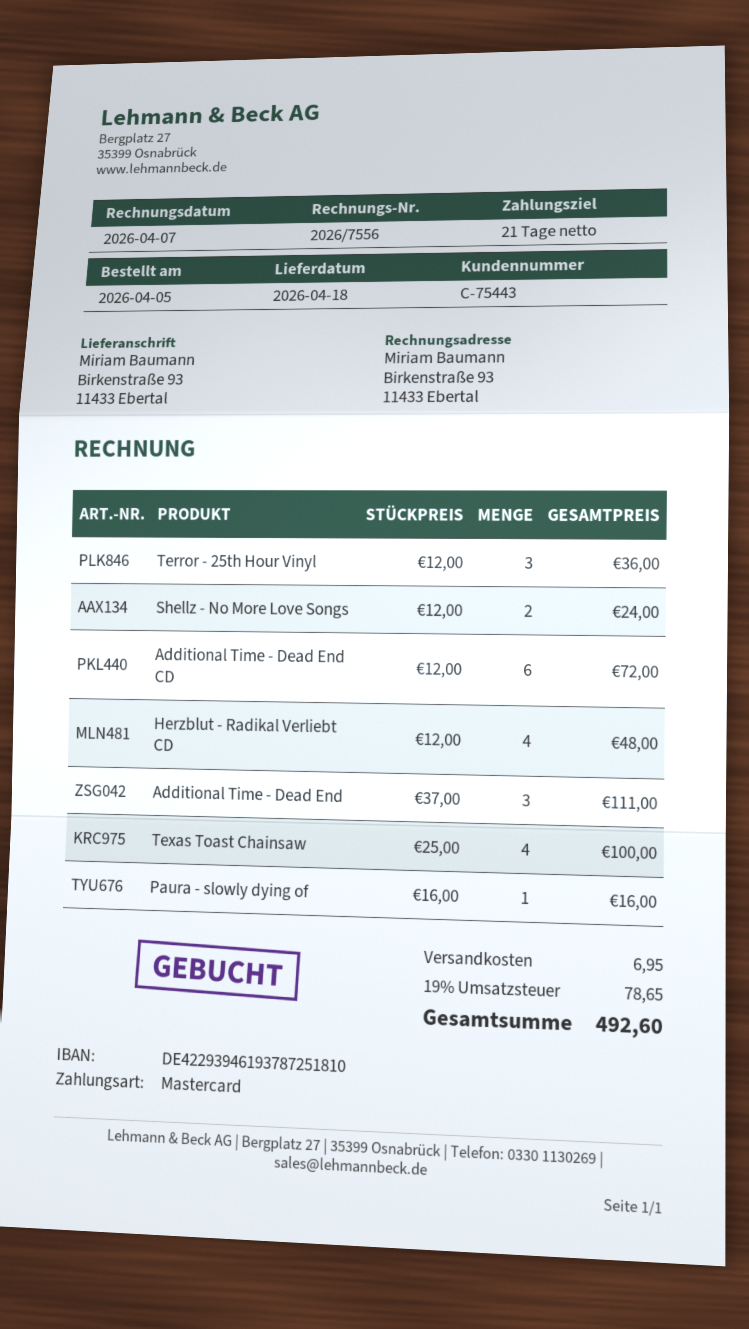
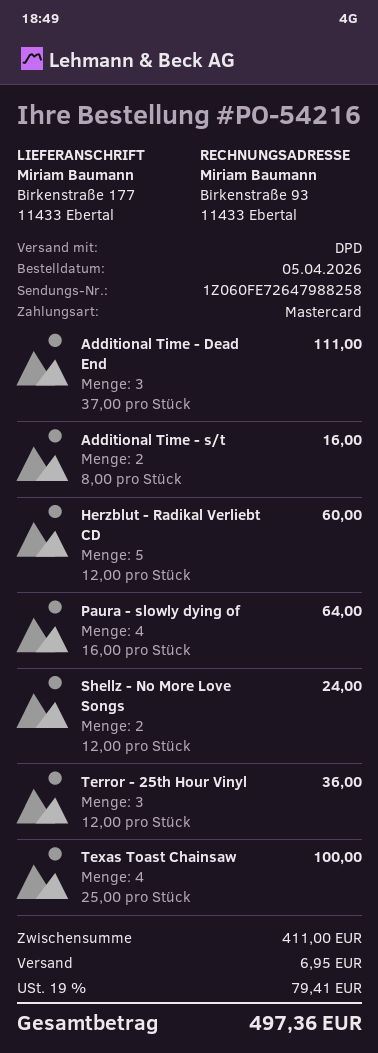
ship to: Birkenstraße 93, 11433 Ebertal -> Birkenstraße 177, 11433 Ebertal
Additional Time - Dead End CD: 6 x 12.00 = 72.00 -> none
Herzblut - Radikal Verliebt CD: 4 x 12.00 = 48.00 -> 5 x 12.00 = 60.00
Paura - slowly dying of: 1 x 16.00 = 16.00 -> 4 x 16.00 = 64.00
Additional Time - s/t: none -> 2 x 8.00 = 16.00
tax: 19% = 78.65 -> 19% = 79.41
total: 492.60 -> 497.36

